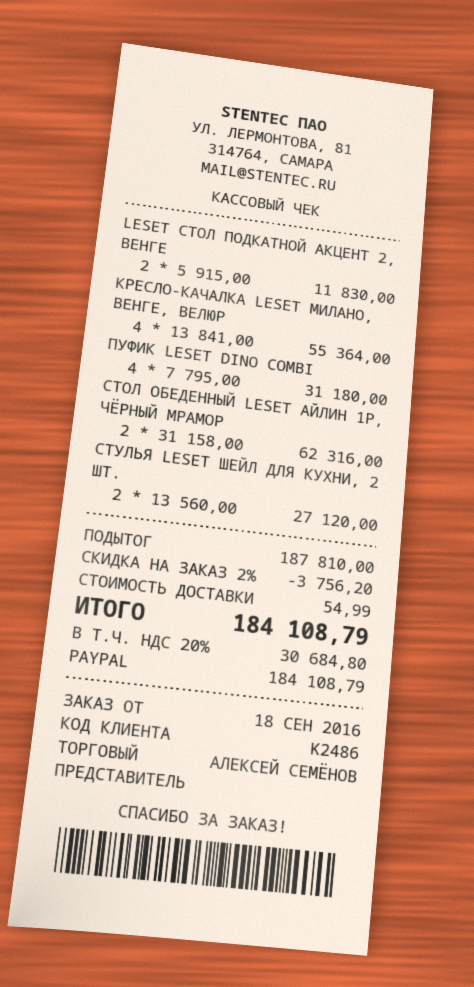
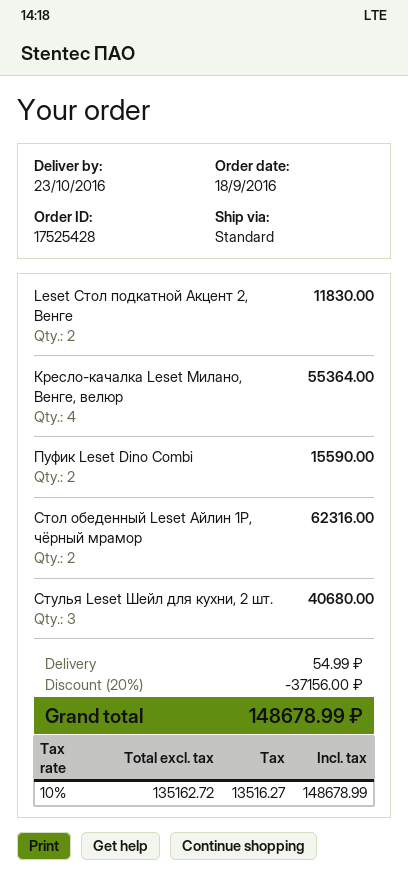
ПУФИК LESET DINO COMBI: 4 for 31180.00 -> 2 for 15590.00
СТУЛЬЯ LESET ШЕЙЛ ДЛЯ КУХНИ, 2 ШТ.: 2 for 27120.00 -> 3 for 40680.00
discount: 2% = 3756.20 -> 20% = 37156.00
tax: 20% = 30684.80 -> 10% = 13516.27
total: 184108.79 -> 148678.99

